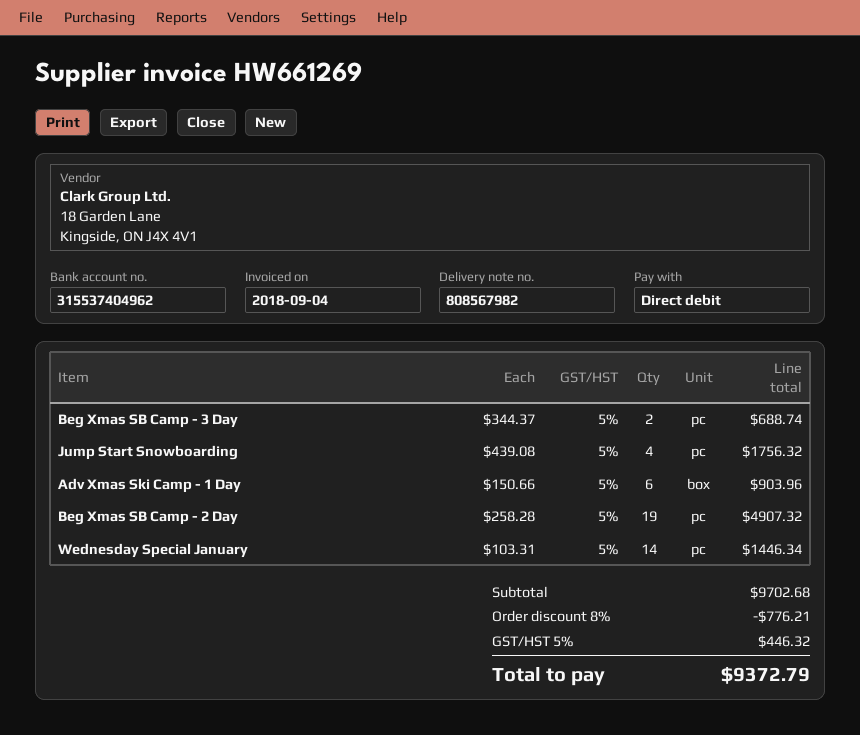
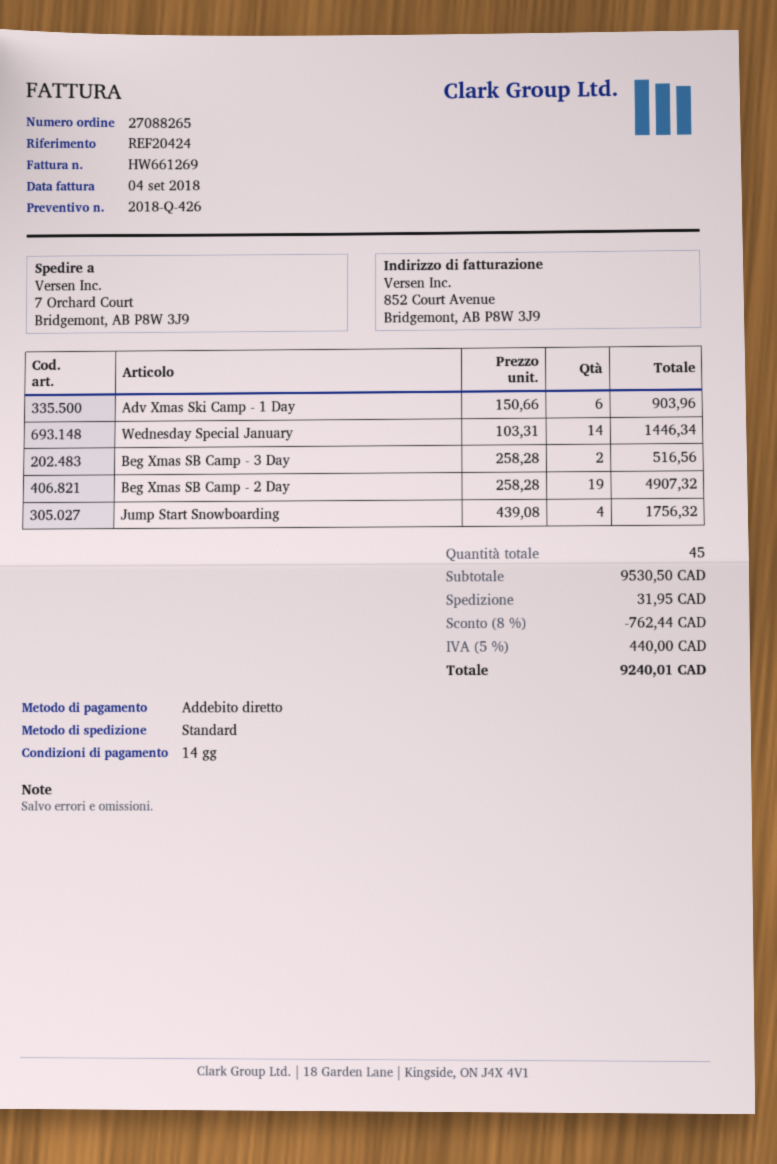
Beg Xmas SB Camp - 3 Day: 2 x 344.37 = 688.74 -> 2 x 258.28 = 516.56
subtotal: 9702.68 -> 9530.50
discount: 8% = 776.21 -> 8% = 762.44
shipping: none -> 31.95
tax: 5% = 446.32 -> 5% = 440.00
total: 9372.79 -> 9240.01

